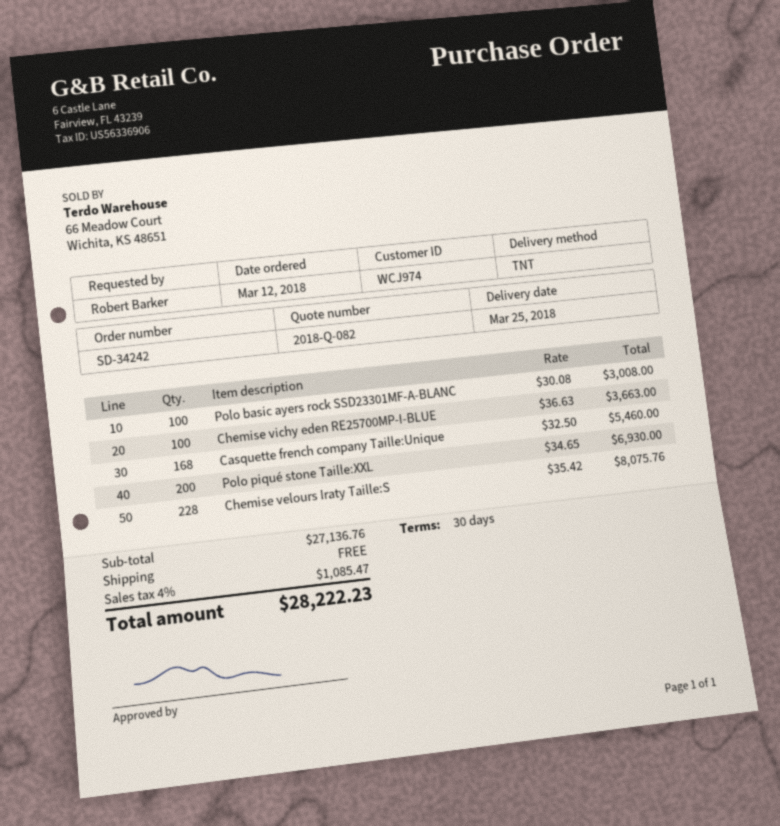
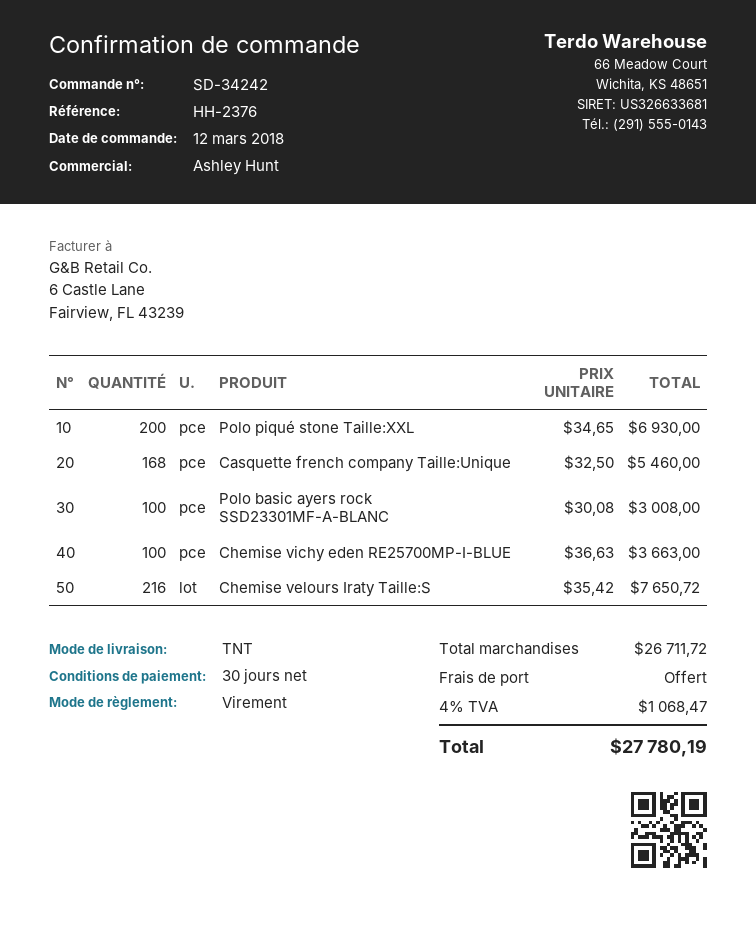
Chemise velours Iraty Taille:S: 228 x 35.42 = 8075.76 -> 216 x 35.42 = 7650.72
subtotal: 27136.76 -> 26711.72
tax: 4% = 1085.47 -> 4% = 1068.47
total: 28222.23 -> 27780.19

